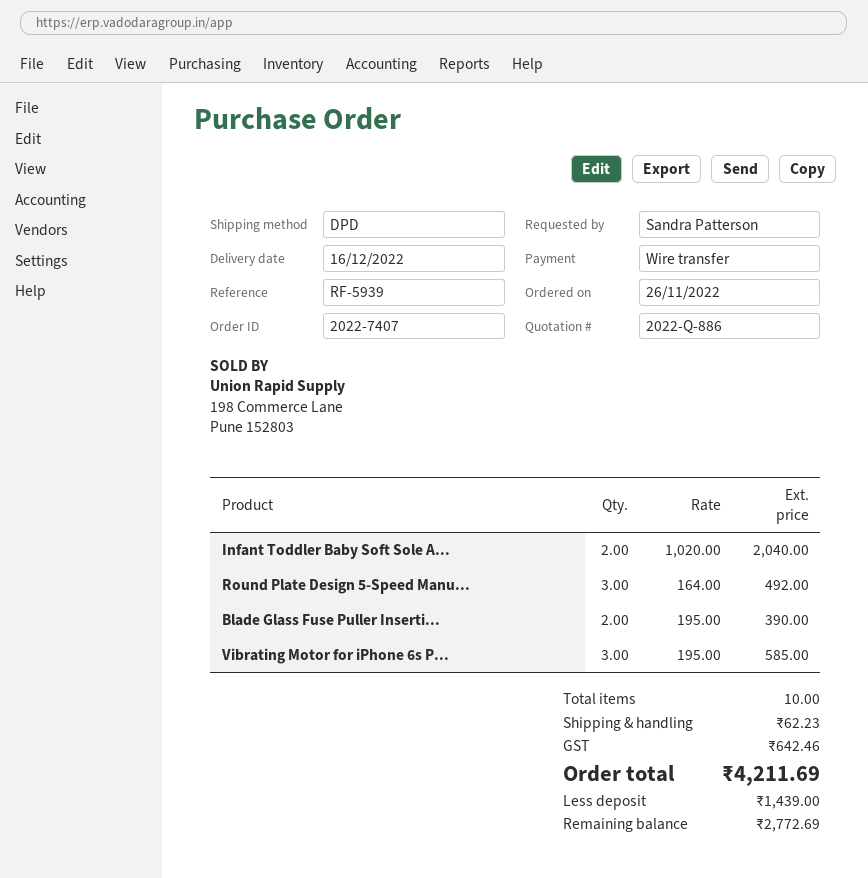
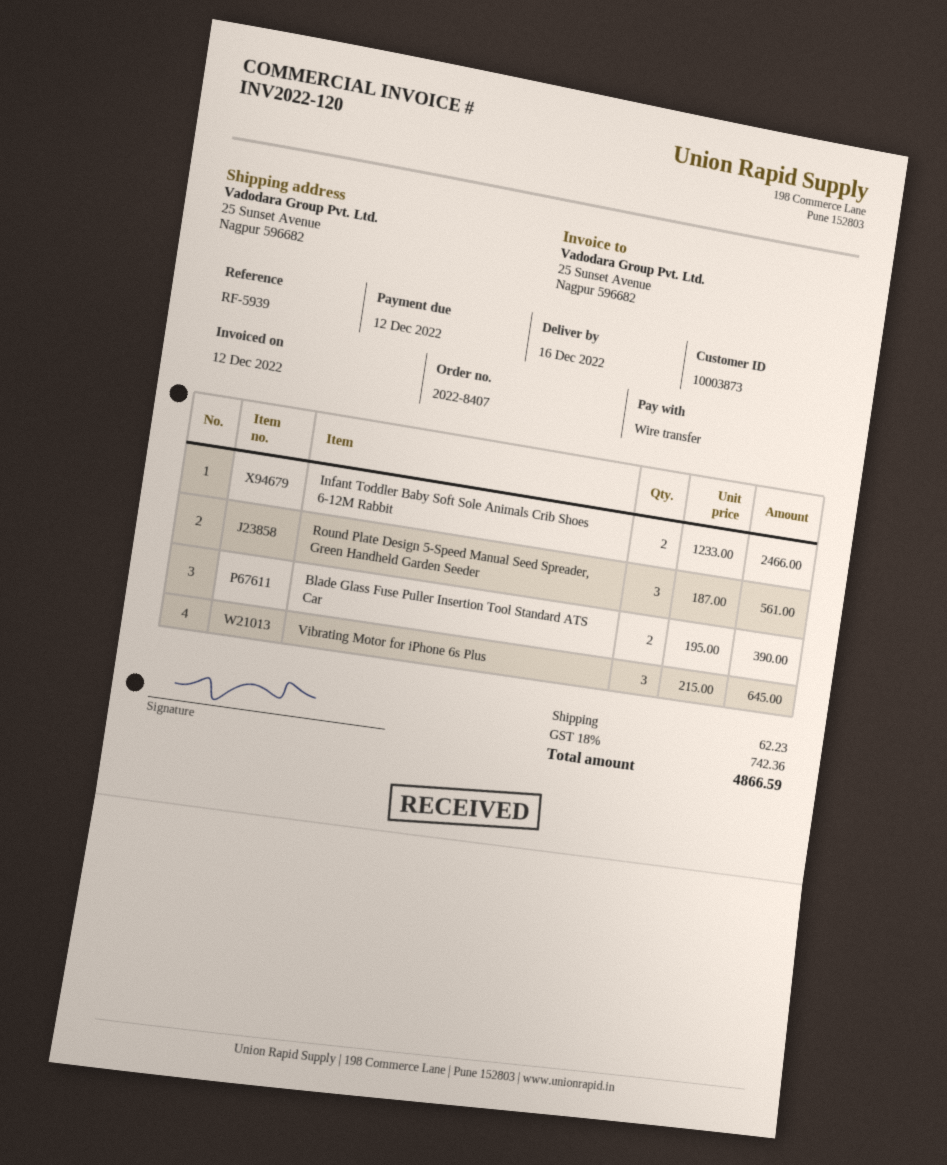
order number: 2022-7407 -> 2022-8407
Infant Toddler Baby Soft Sole A...: 2 x 1020.00 = 2040.00 -> 2 x 1233.00 = 2466.00
Round Plate Design 5-Speed Manu...: 3 x 164.00 = 492.00 -> 3 x 187.00 = 561.00
Vibrating Motor for iPhone 6s P...: 3 x 195.00 = 585.00 -> 3 x 215.00 = 645.00
tax: 642.46 -> 742.36
total: 4211.69 -> 4866.59

